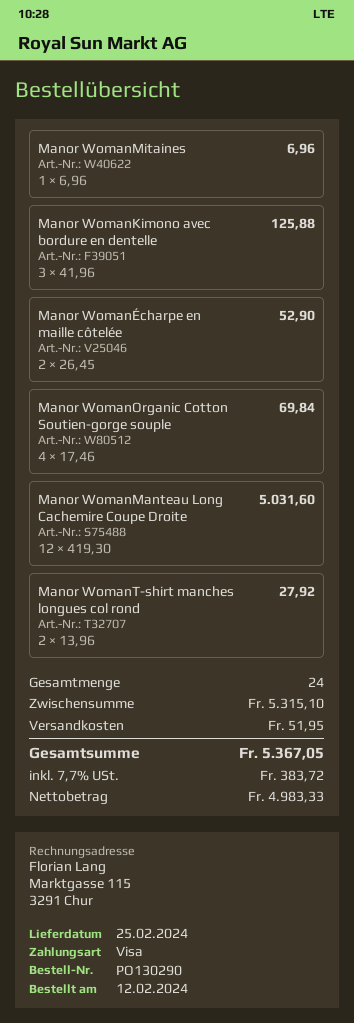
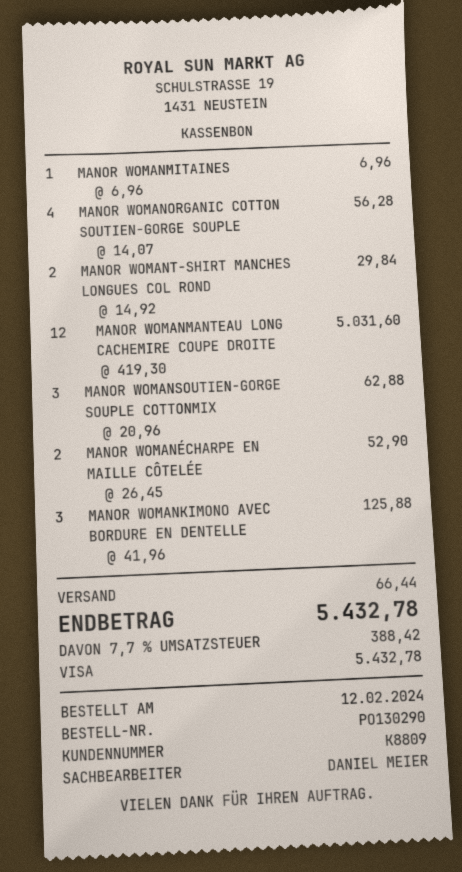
Manor WomanOrganic Cotton Soutien-gorge souple: 4 x 17.46 = 69.84 -> 4 x 14.07 = 56.28
Manor WomanT-shirt manches longues col rond: 2 x 13.96 = 27.92 -> 2 x 14.92 = 29.84
MANOR WOMANSOUTIEN-GORGE SOUPLE COTTONMIX: none -> 3 x 20.96 = 62.88
shipping: 51.95 -> 66.44
tax: 7.7% = 383.72 -> 7.7% = 388.42
total: 5367.05 -> 5432.78

